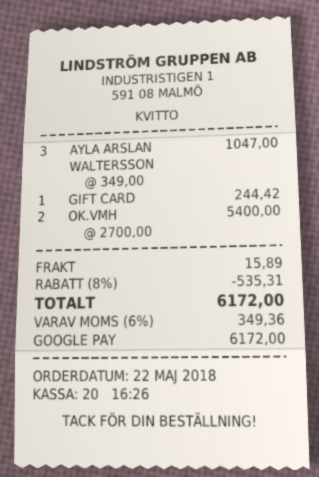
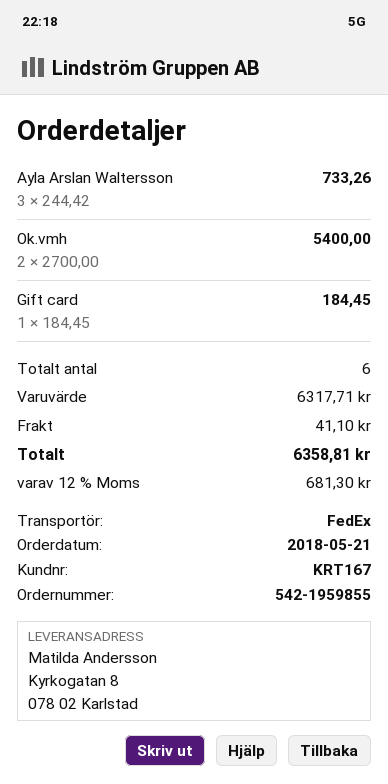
order date: 2018-05-22 -> 2018-05-21
AYLA ARSLAN WALTERSSON: 3 x 349.00 = 1047.00 -> 3 x 244.42 = 733.26
GIFT CARD: 1 x 244.42 = 244.42 -> 1 x 184.45 = 184.45
discount: 8% = 535.31 -> none
shipping: 15.89 -> 41.10
tax: 6% = 349.36 -> 12% = 681.30
total: 6172.00 -> 6358.81

